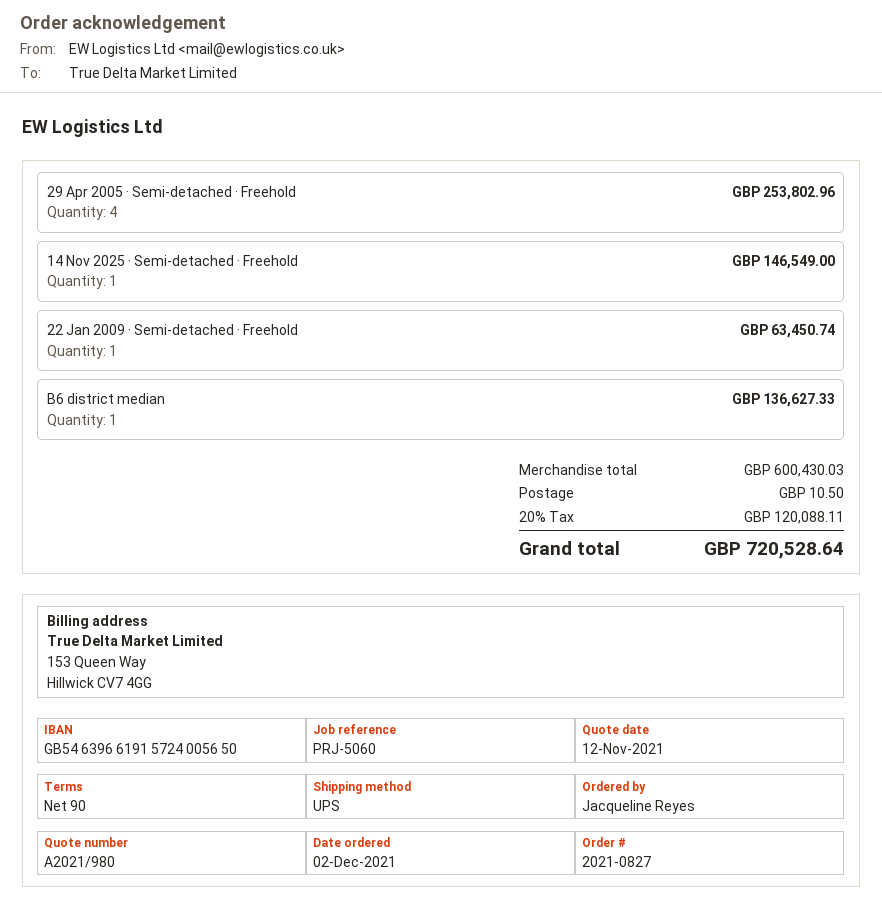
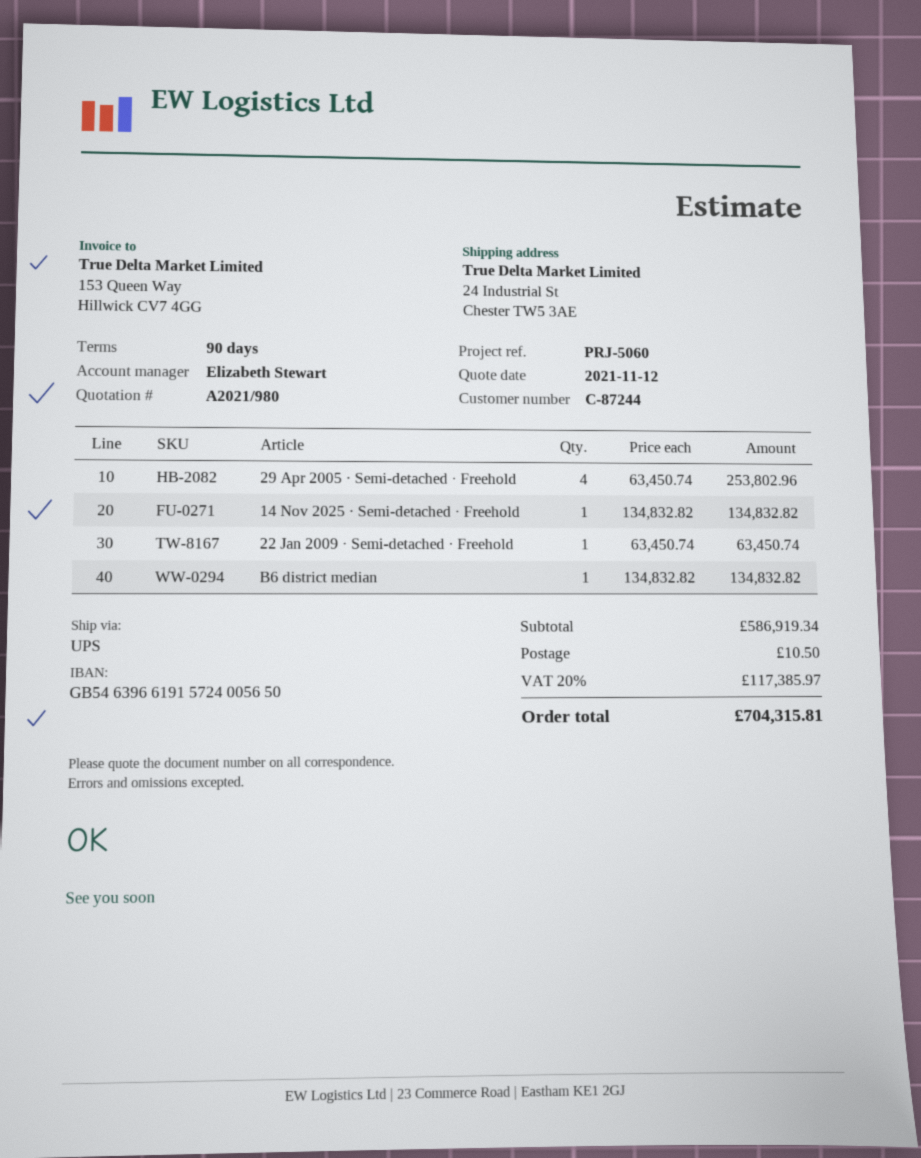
14 Nov 2025 · Semi-detached · Freehold: 1 for 146549.00 -> 1 for 134832.82
B6 district median: 1 for 136627.33 -> 1 for 134832.82
subtotal: 600430.03 -> 586919.34
tax: 20% = 120088.11 -> 20% = 117385.97
total: 720528.64 -> 704315.81

